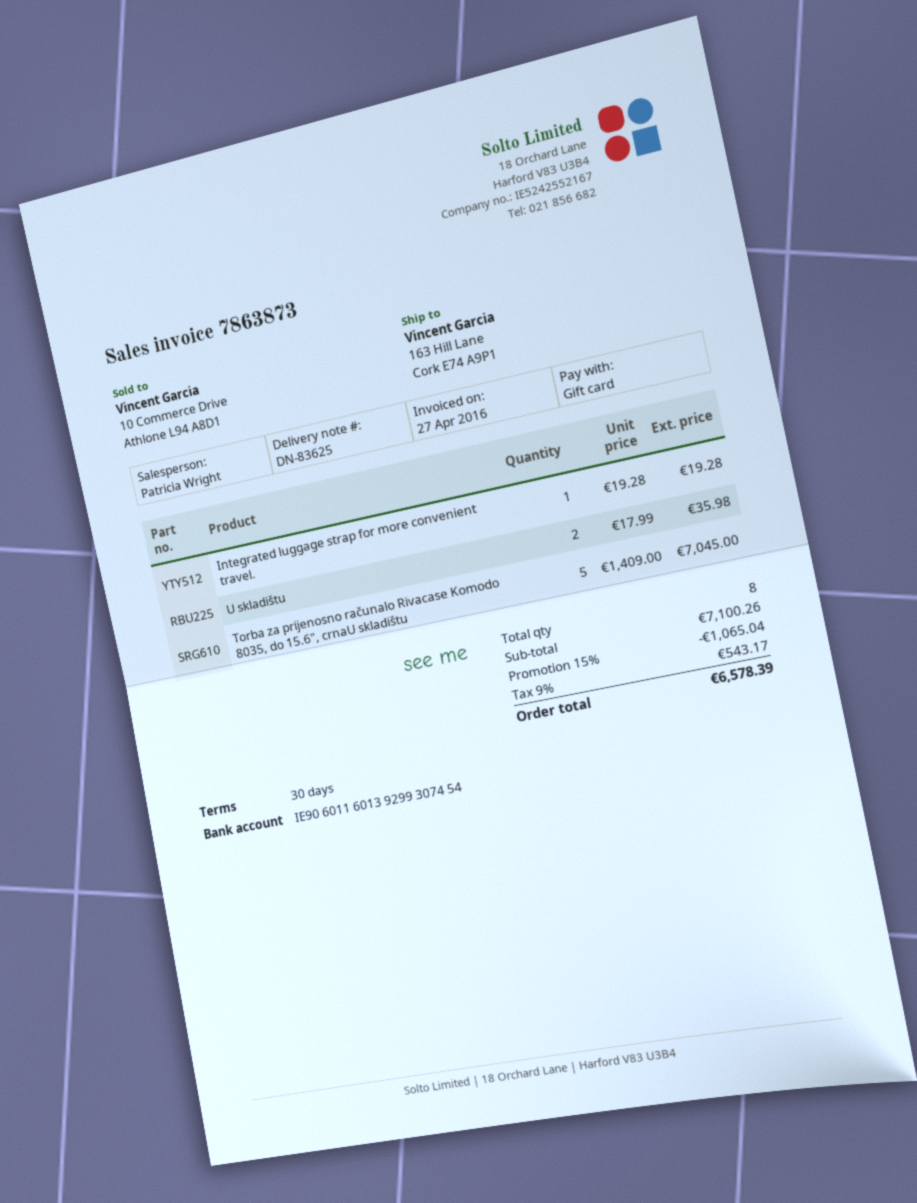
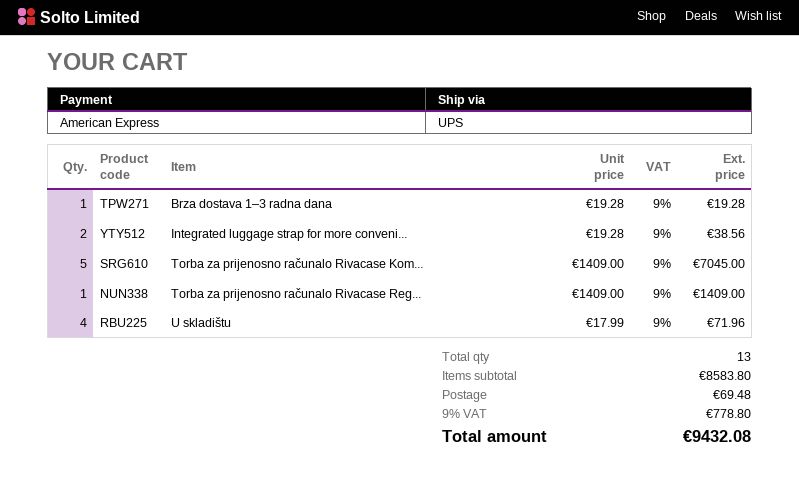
payment method: gift card -> American Express
Integrated luggage strap for more convenient travel.: 1 x 19.28 = 19.28 -> 2 x 19.28 = 38.56
U skladištu: 2 x 17.99 = 35.98 -> 4 x 17.99 = 71.96
Brza dostava 1–3 radna dana: none -> 1 x 19.28 = 19.28
Torba za prijenosno računalo Rivacase Reg...: none -> 1 x 1409.00 = 1409.00
total quantity: 8 -> 13
subtotal: 7100.26 -> 8583.80
discount: 15% = 1065.04 -> none
shipping: none -> 69.48
tax: 9% = 543.17 -> 9% = 778.80
total: 6578.39 -> 9432.08

